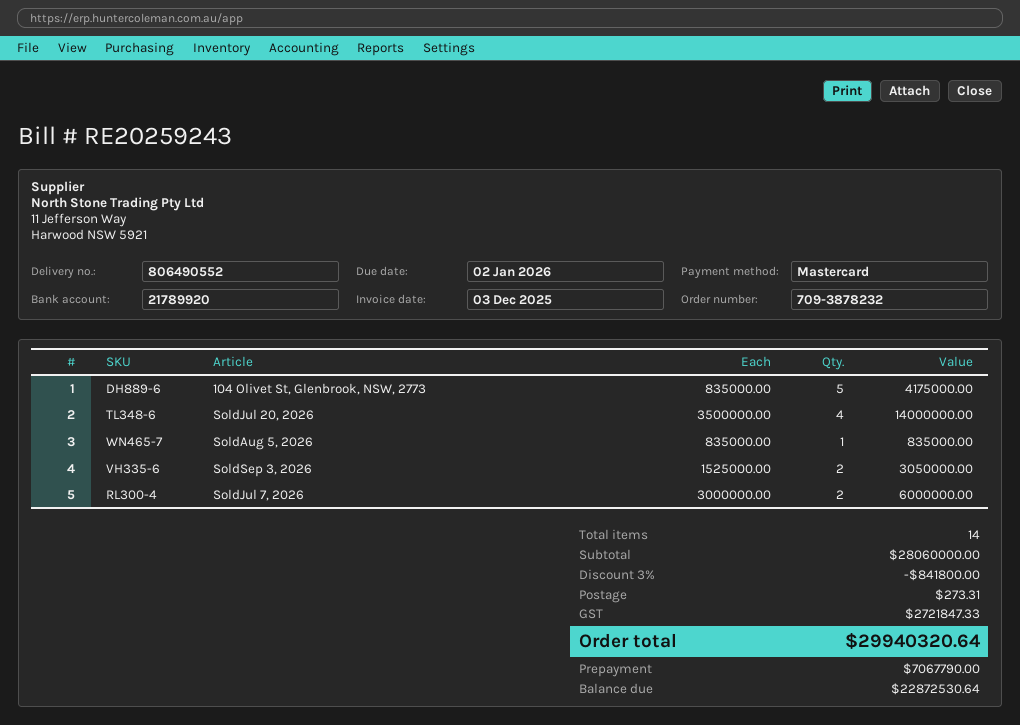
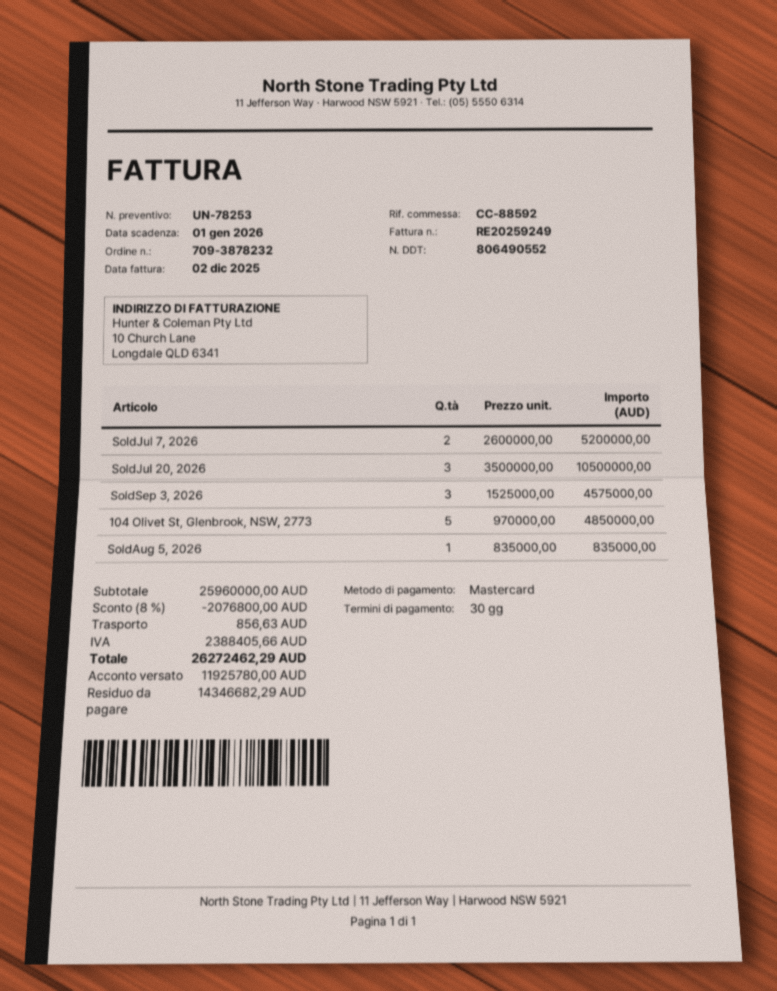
invoice number: RE20259243 -> RE20259249
invoice date: 2025-12-03 -> 2025-12-02
due date: 2026-01-02 -> 2026-01-01
104 Olivet St, Glenbrook, NSW, 2773: 5 x 835000.00 = 4175000.00 -> 5 x 970000.00 = 4850000.00
SoldJul 20, 2026: 4 x 3500000.00 = 14000000.00 -> 3 x 3500000.00 = 10500000.00
SoldSep 3, 2026: 2 x 1525000.00 = 3050000.00 -> 3 x 1525000.00 = 4575000.00
SoldJul 7, 2026: 2 x 3000000.00 = 6000000.00 -> 2 x 2600000.00 = 5200000.00
subtotal: 28060000.00 -> 25960000.00
discount: 3% = 841800.00 -> 8% = 2076800.00
shipping: 273.31 -> 856.63
tax: 2721847.33 -> 2388405.66
total: 29940320.64 -> 26272462.29
deposit: 7067790.00 -> 11925780.00
balance: 22872530.64 -> 14346682.29

